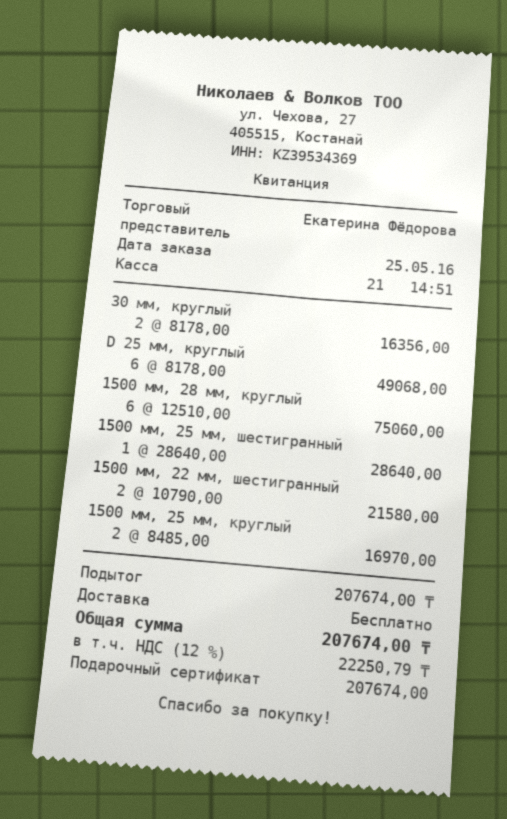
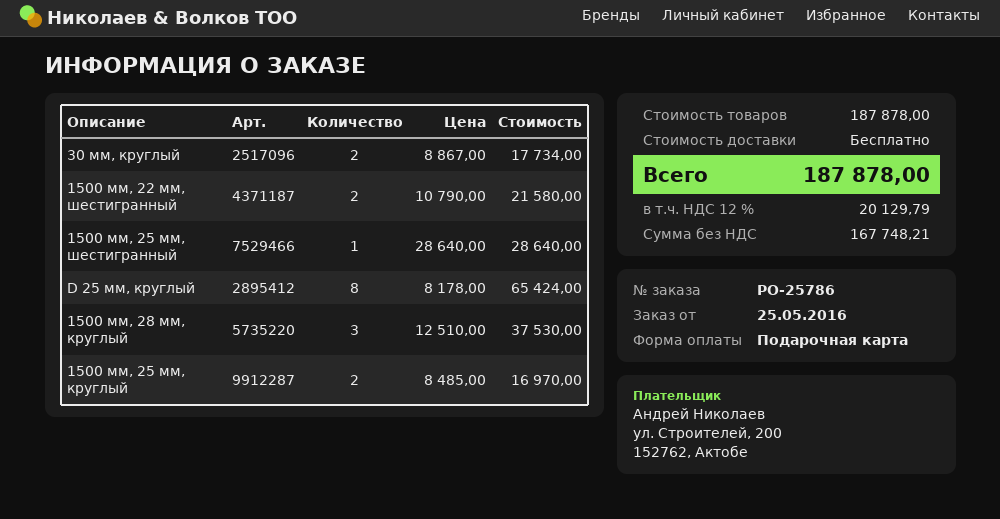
30 мм, круглый: 2 x 8178.00 = 16356.00 -> 2 x 8867.00 = 17734.00
D 25 мм, круглый: 6 x 8178.00 = 49068.00 -> 8 x 8178.00 = 65424.00
1500 мм, 28 мм, круглый: 6 x 12510.00 = 75060.00 -> 3 x 12510.00 = 37530.00
subtotal: 207674.00 -> 187878.00
tax: 12% = 22250.79 -> 12% = 20129.79
total: 207674.00 -> 187878.00

